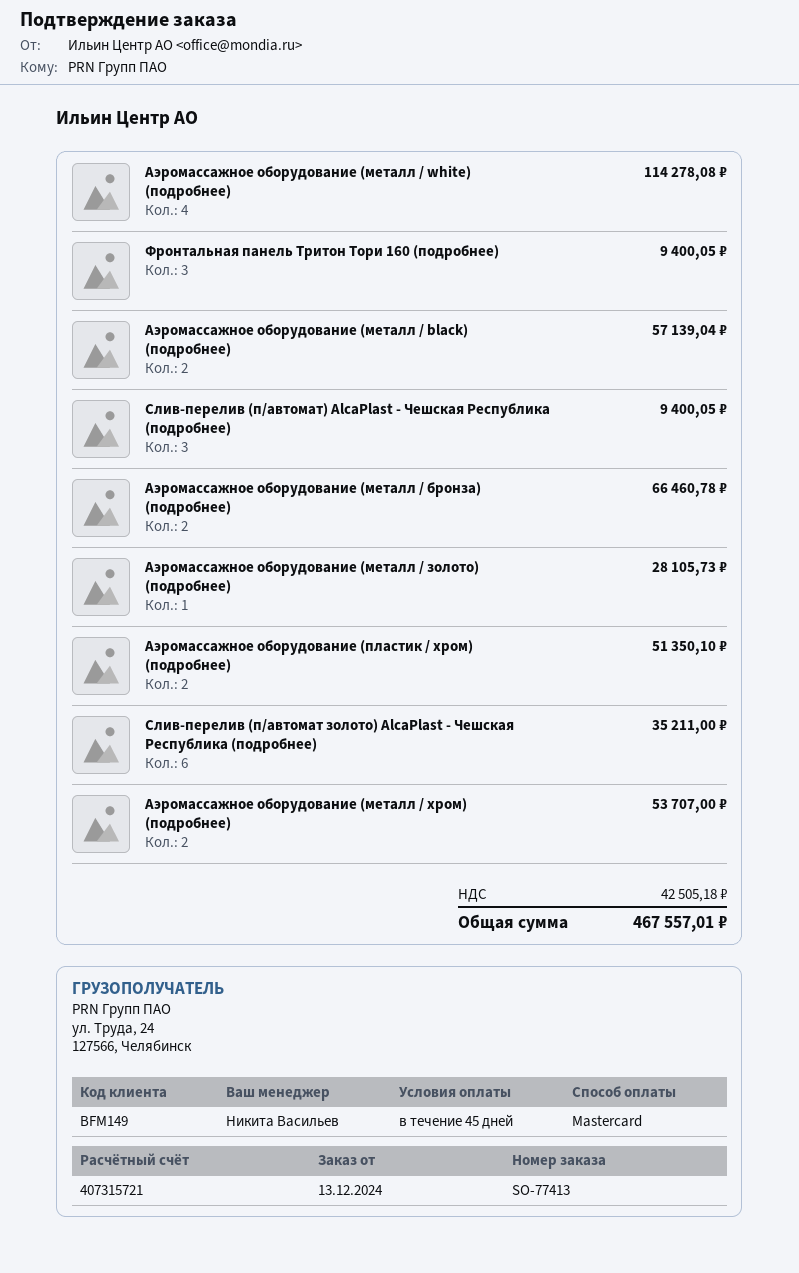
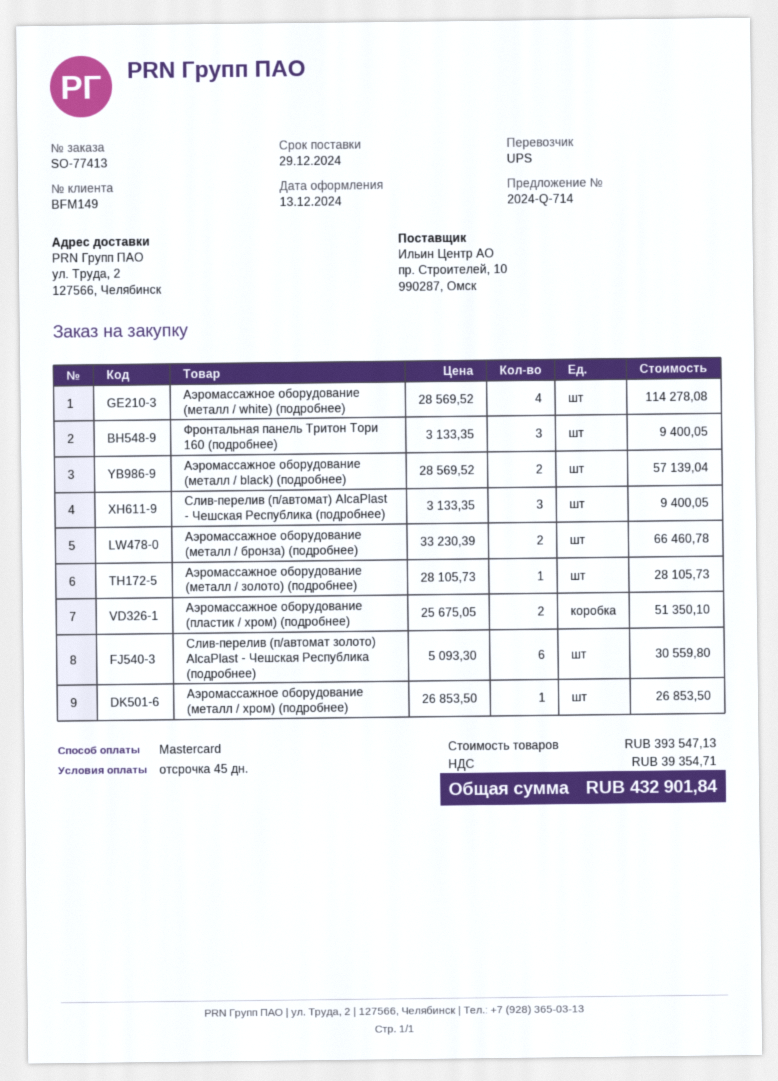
ship to: ул. Труда, 24, 127566, Челябинск -> ул. Труда, 2, 127566, Челябинск
Слив-перелив (п/автомат золото) AlcaPlast - Чешская Республика (подробнее): 6 for 35211.00 -> 6 for 30559.80
Аэромассажное оборудование (металл / хром) (подробнее): 2 for 53707.00 -> 1 for 26853.50
tax: 42505.18 -> 39354.71
total: 467557.01 -> 432901.84

